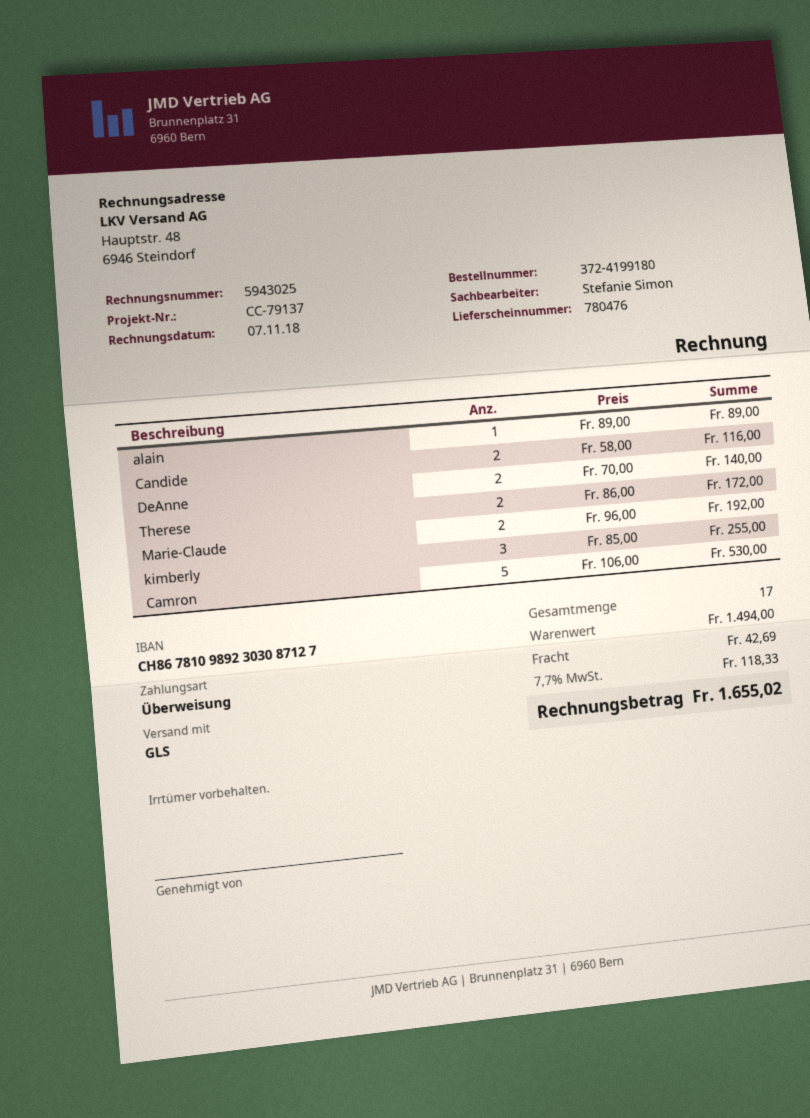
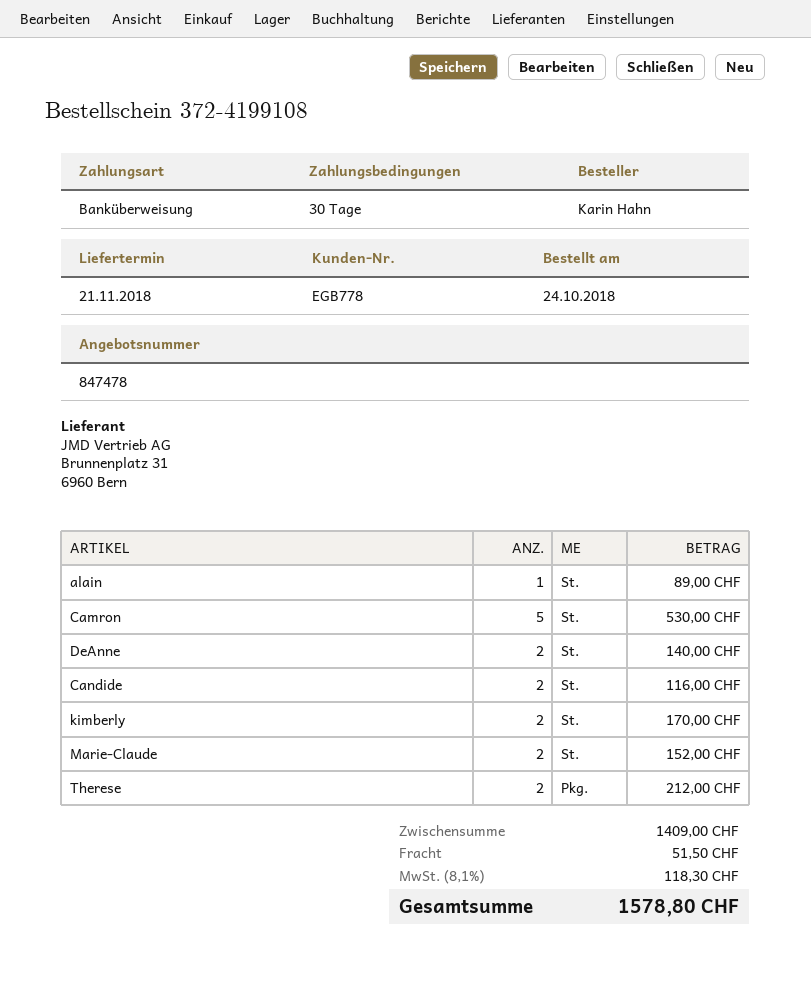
order number: 372-4199180 -> 372-4199108
Therese: 2 for 172.00 -> 2 for 212.00
Marie-Claude: 2 for 192.00 -> 2 for 152.00
kimberly: 3 for 255.00 -> 2 for 170.00
subtotal: 1494.00 -> 1409.00
shipping: 42.69 -> 51.50
tax: 7.7% = 118.33 -> 8.1% = 118.30
total: 1655.02 -> 1578.80

